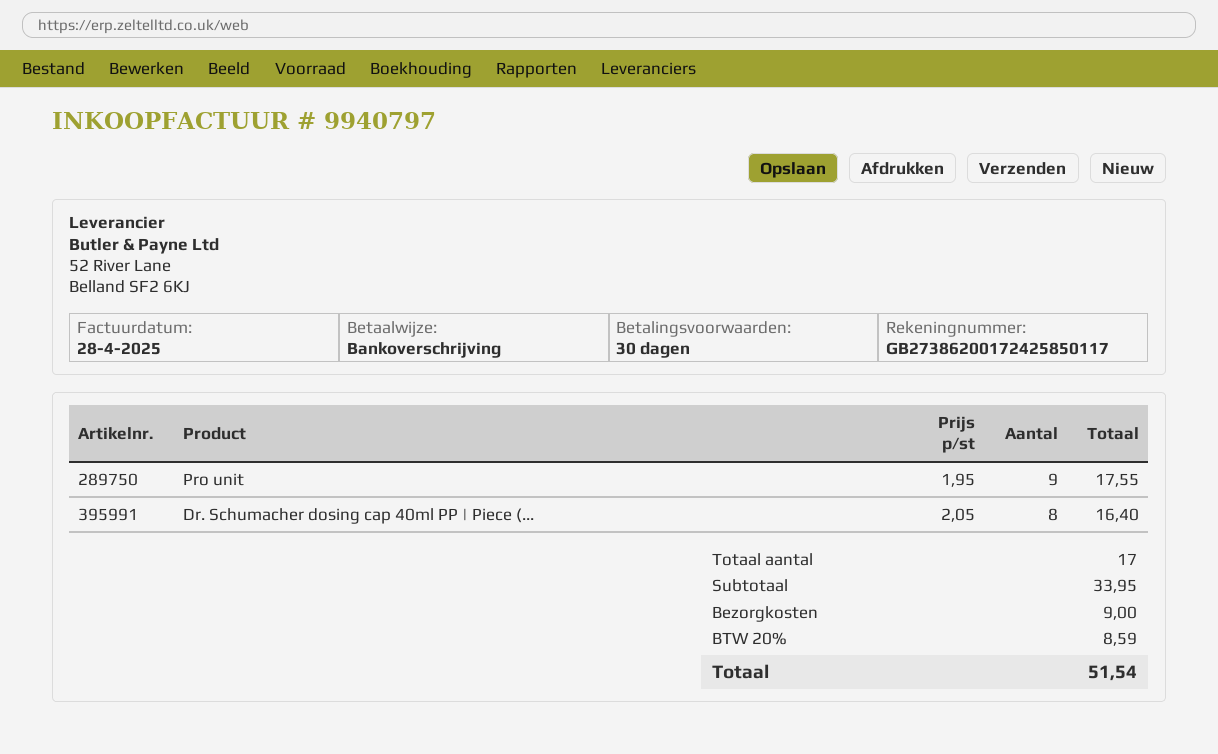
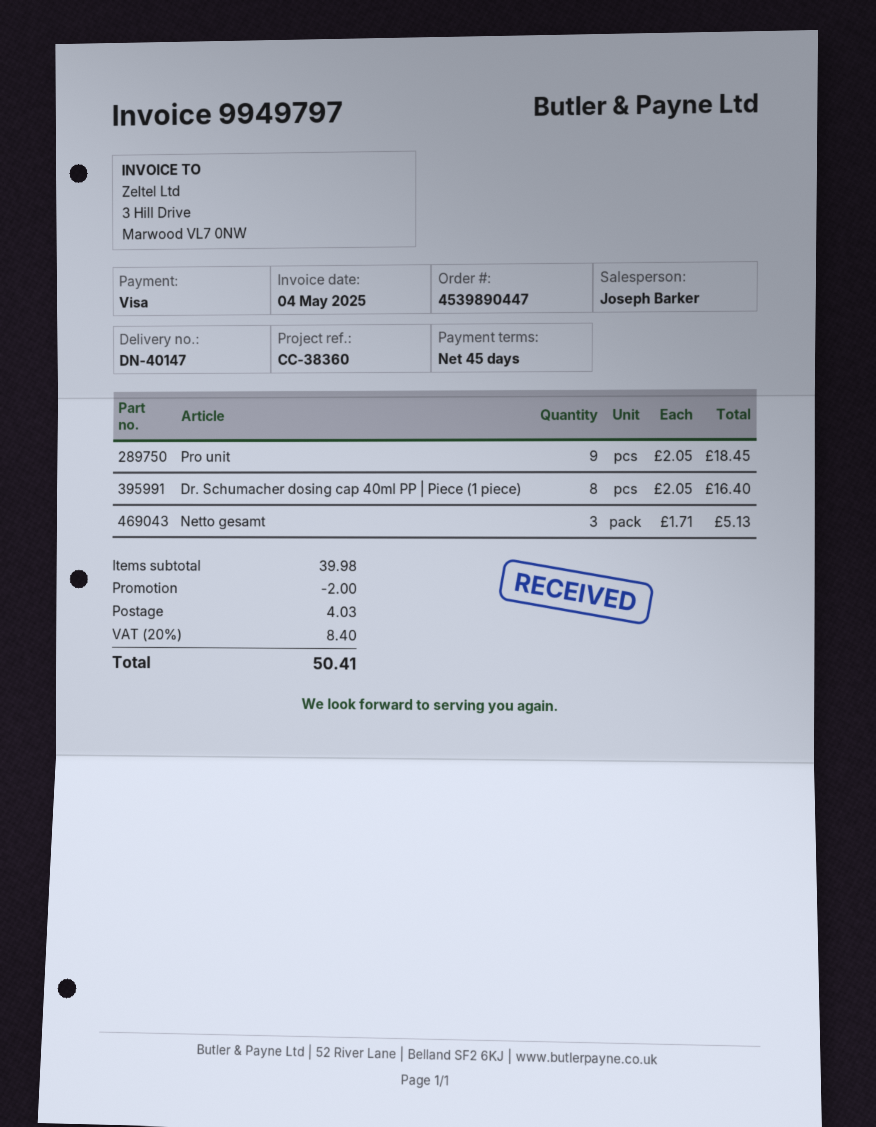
invoice number: 9940797 -> 9949797
invoice date: 2025-04-28 -> 2025-05-04
payment terms: 30 days -> 45 days
payment method: bank transfer -> Visa
Pro unit: 9 x 1.95 = 17.55 -> 9 x 2.05 = 18.45
Netto gesamt: none -> 3 x 1.71 = 5.13
subtotal: 33.95 -> 39.98
discount: none -> 2.00
shipping: 9.00 -> 4.03
tax: 20% = 8.59 -> 20% = 8.40
total: 51.54 -> 50.41

